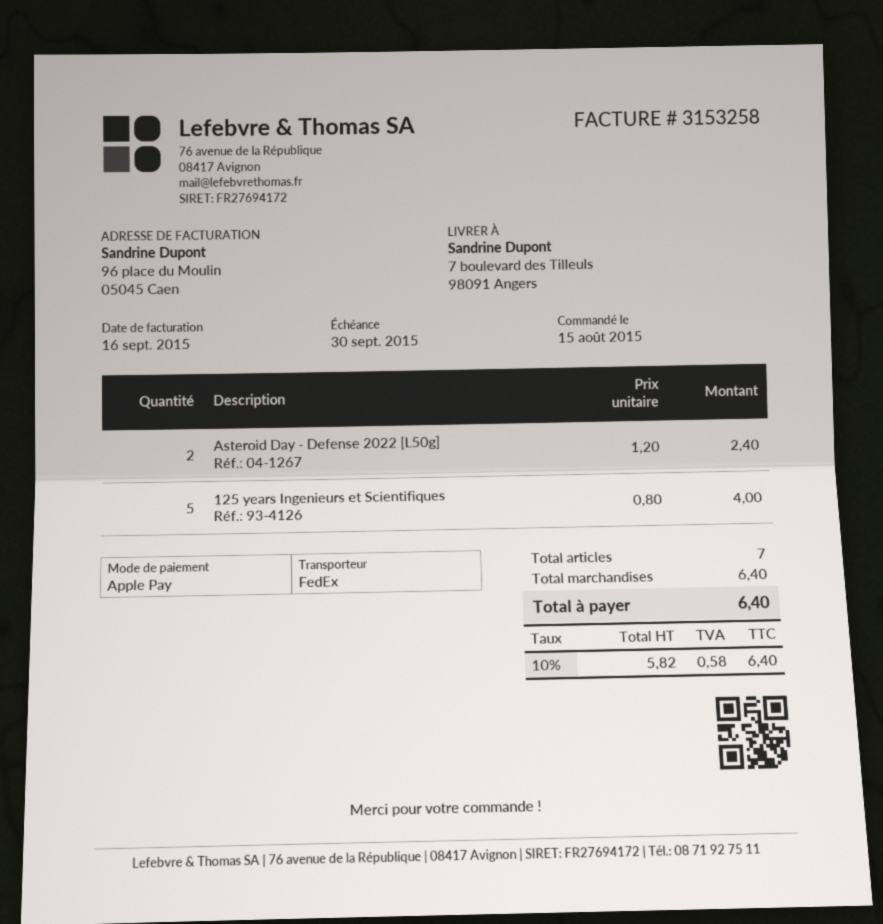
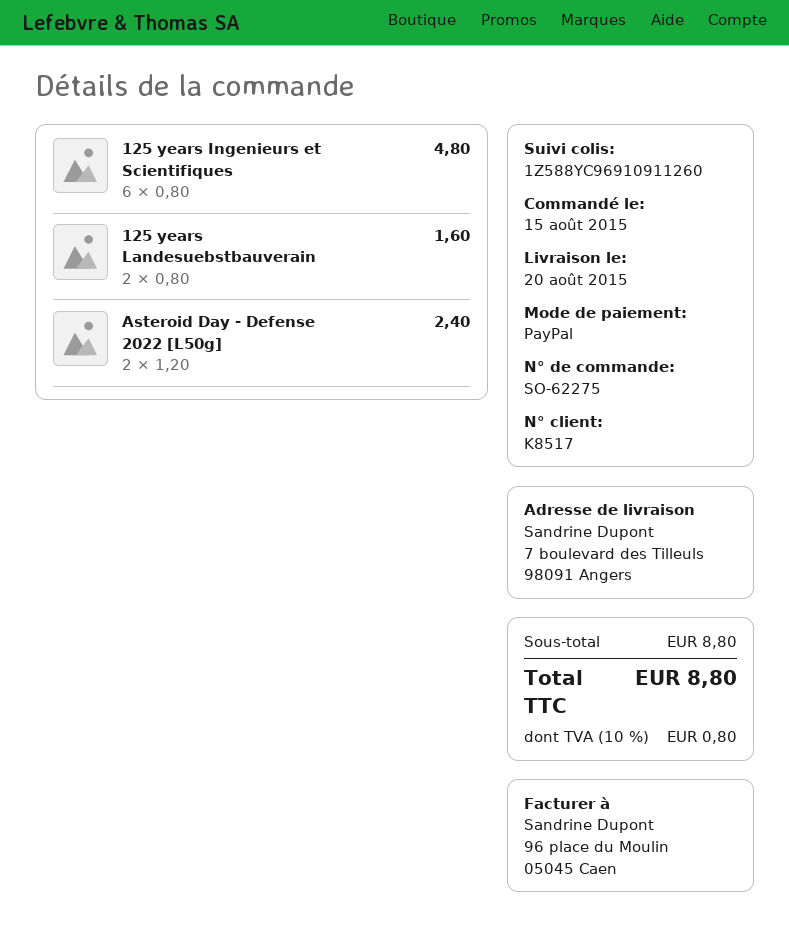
payment method: Apple Pay -> PayPal
125 years Ingenieurs et Scientifiques: 5 x 0.80 = 4.00 -> 6 x 0.80 = 4.80
125 years Landesuebstbauverain: none -> 2 x 0.80 = 1.60
subtotal: 6.40 -> 8.80
tax: 10% = 0.58 -> 10% = 0.80
total: 6.40 -> 8.80

